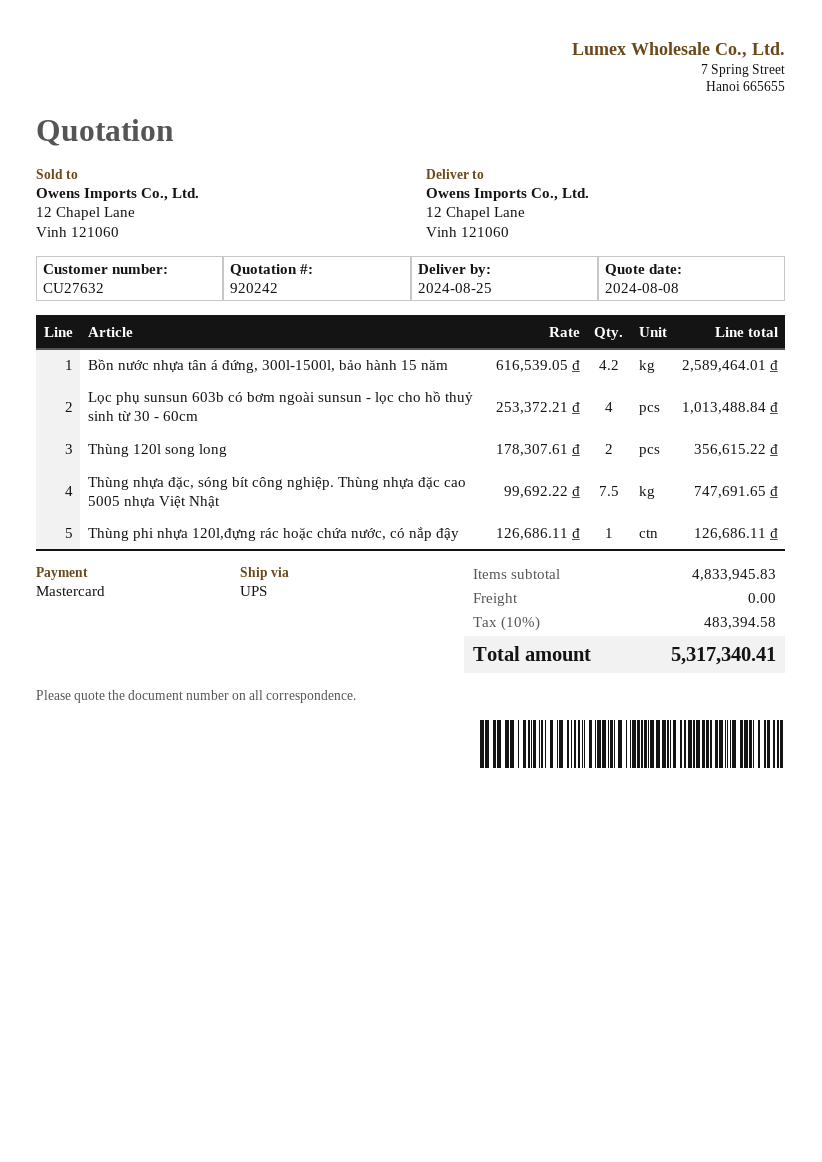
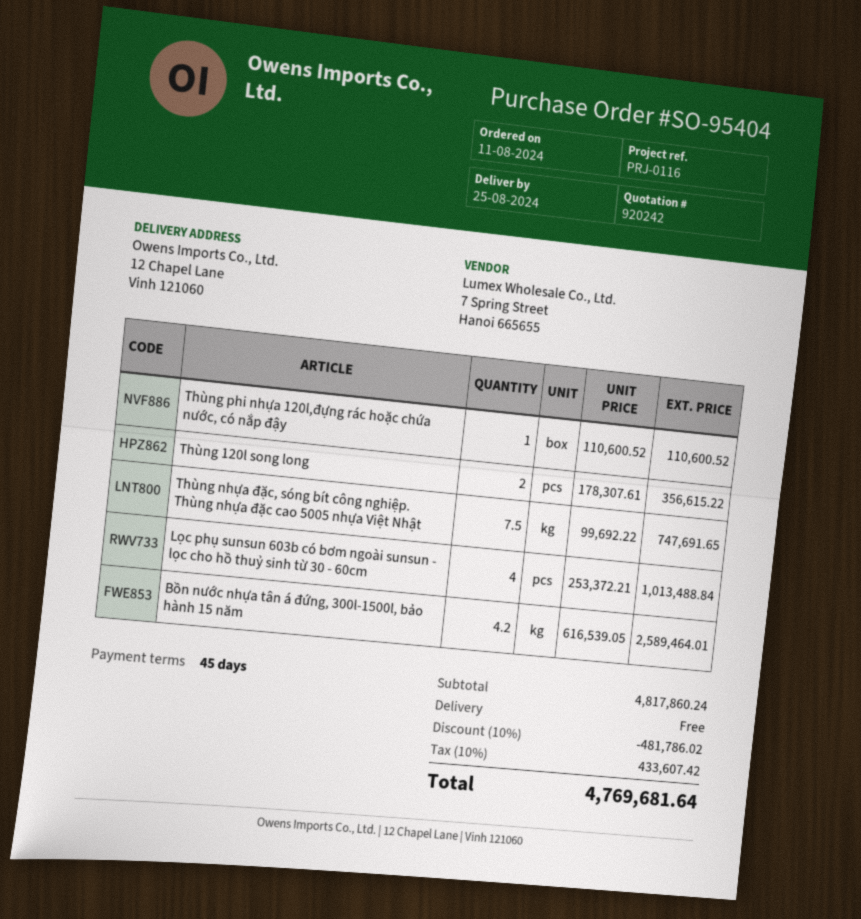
Thùng phi nhựa 120l,đựng rác hoặc chứa nước, có nắp đậy: 1 x 126686.11 = 126686.11 -> 1 x 110600.52 = 110600.52
subtotal: 4833945.83 -> 4817860.24
discount: none -> 10% = 481786.02
tax: 10% = 483394.58 -> 10% = 433607.42
total: 5317340.41 -> 4769681.64

